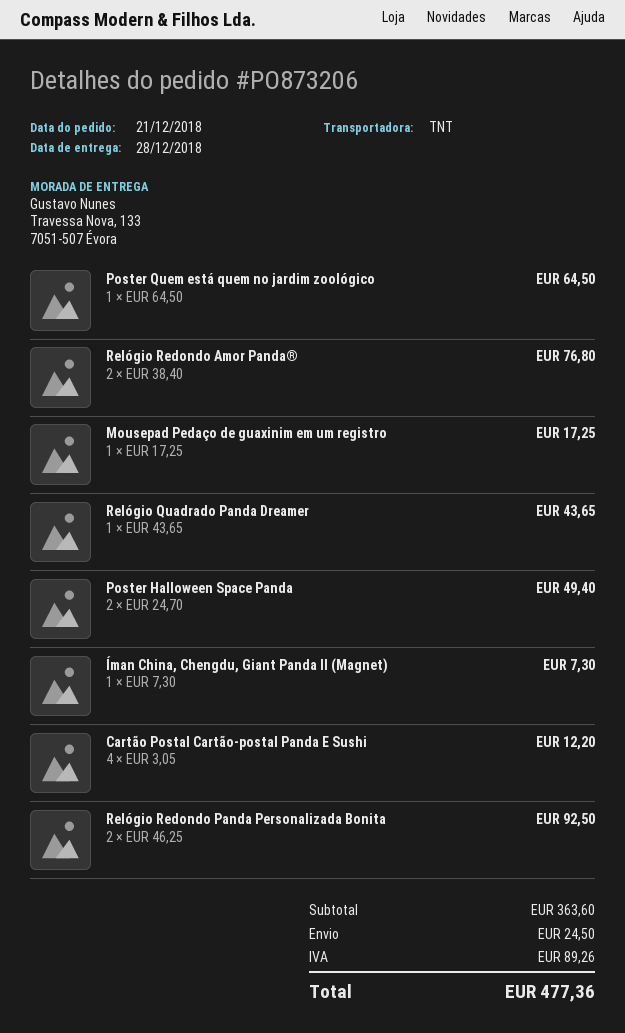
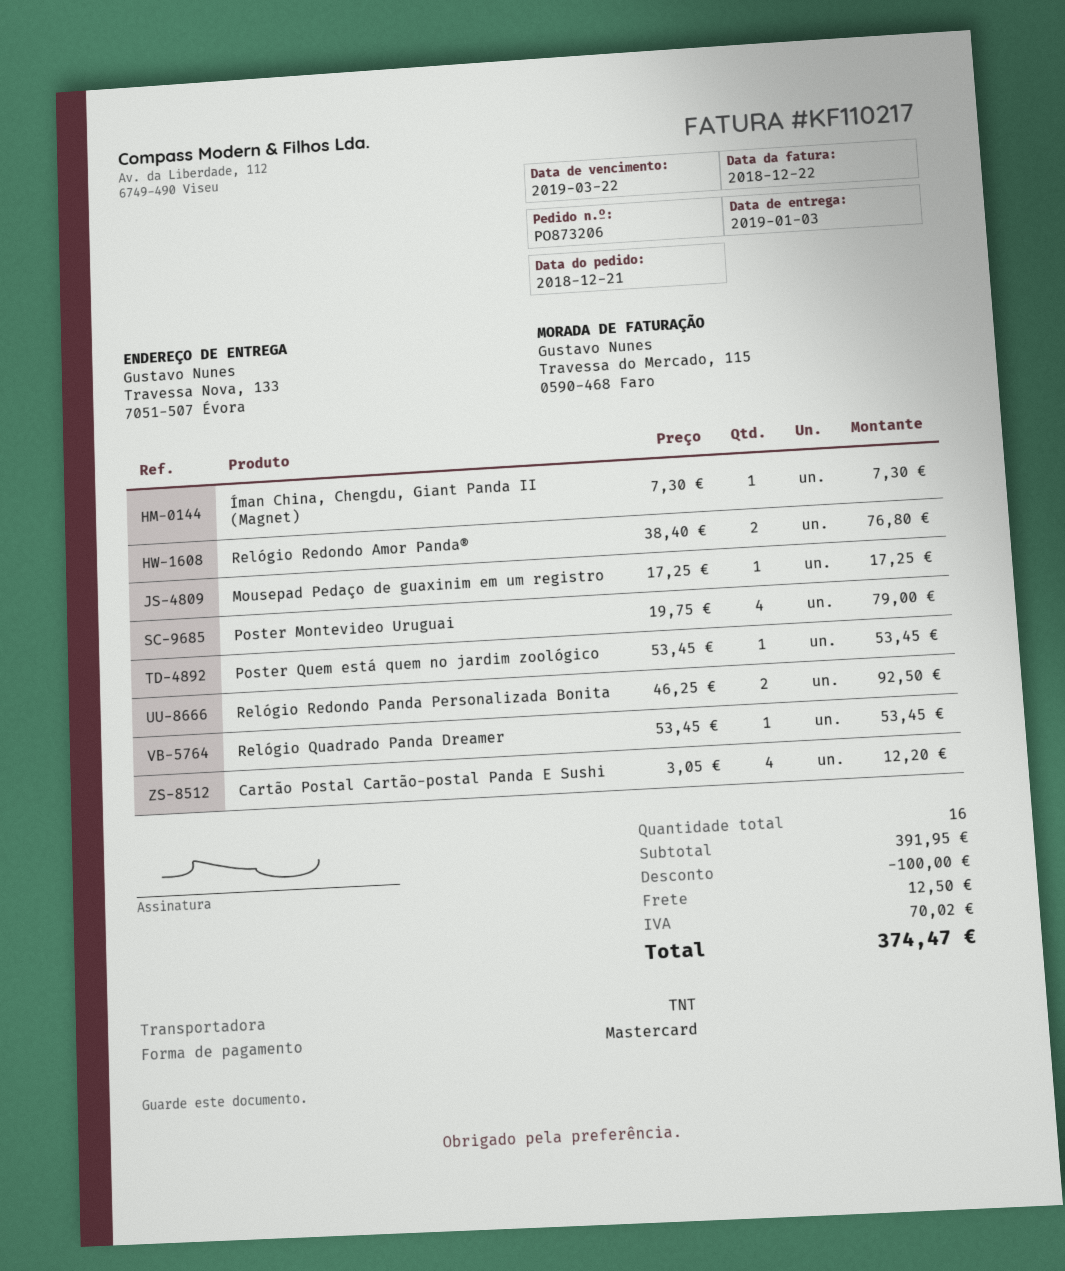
delivery date: 2018-12-28 -> 2019-01-03
Poster Quem está quem no jardim zoológico: 1 x 64.50 = 64.50 -> 1 x 53.45 = 53.45
Relógio Quadrado Panda Dreamer: 1 x 43.65 = 43.65 -> 1 x 53.45 = 53.45
Poster Halloween Space Panda: 2 x 24.70 = 49.40 -> none
Poster Montevideo Uruguai: none -> 4 x 19.75 = 79.00
subtotal: 363.60 -> 391.95
discount: none -> 100.00
shipping: 24.50 -> 12.50
tax: 89.26 -> 70.02
total: 477.36 -> 374.47

